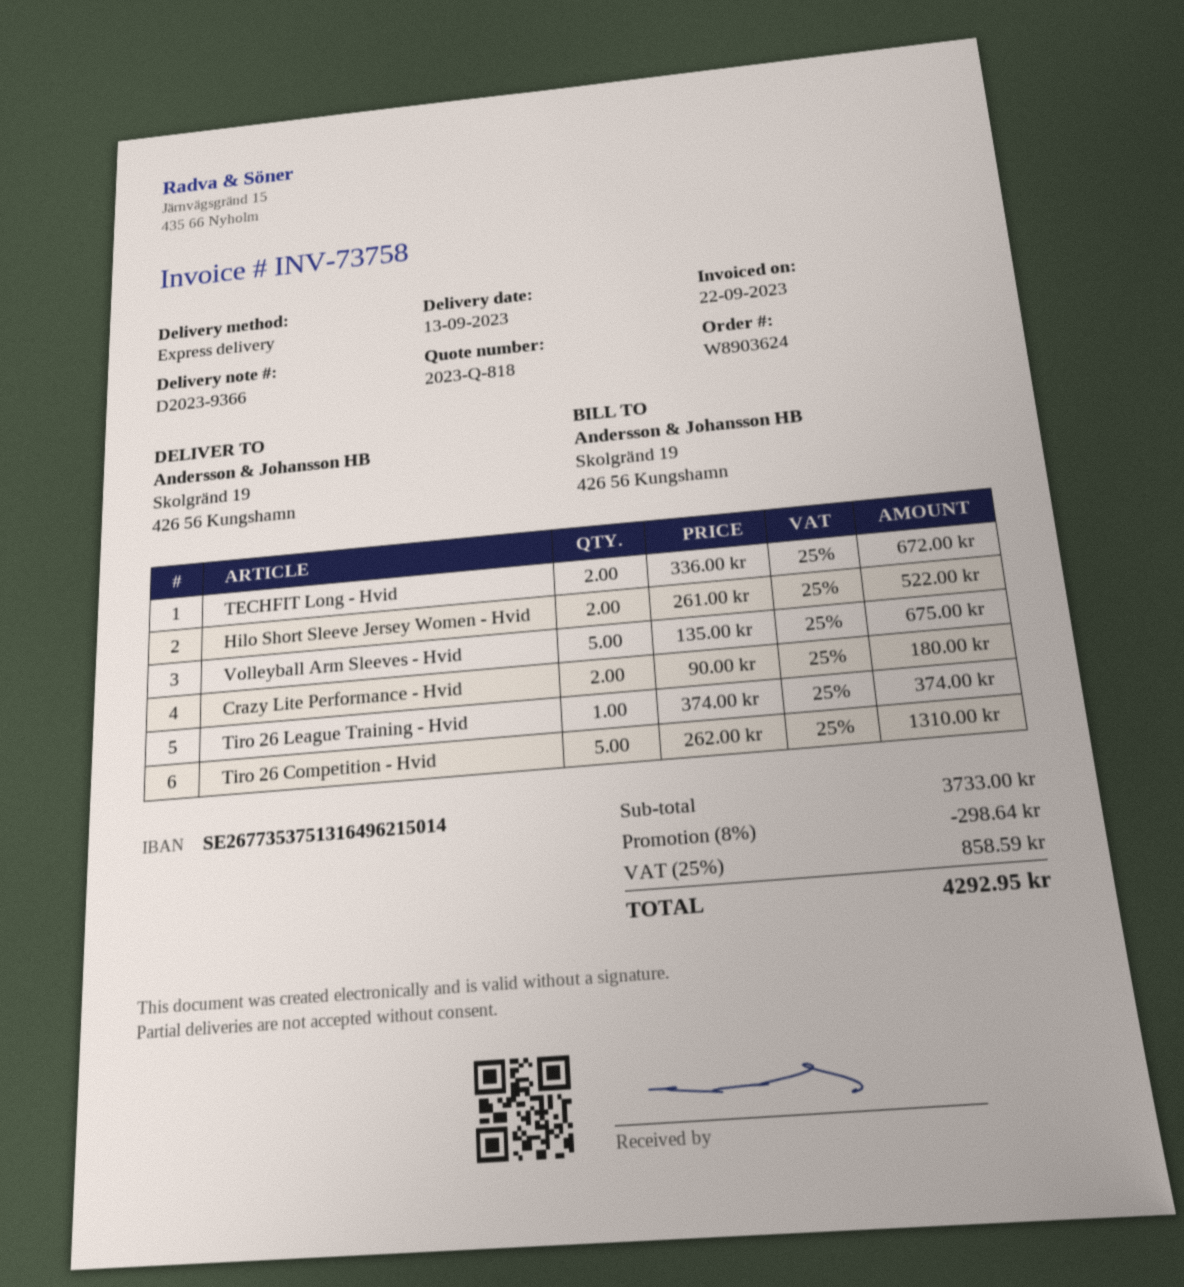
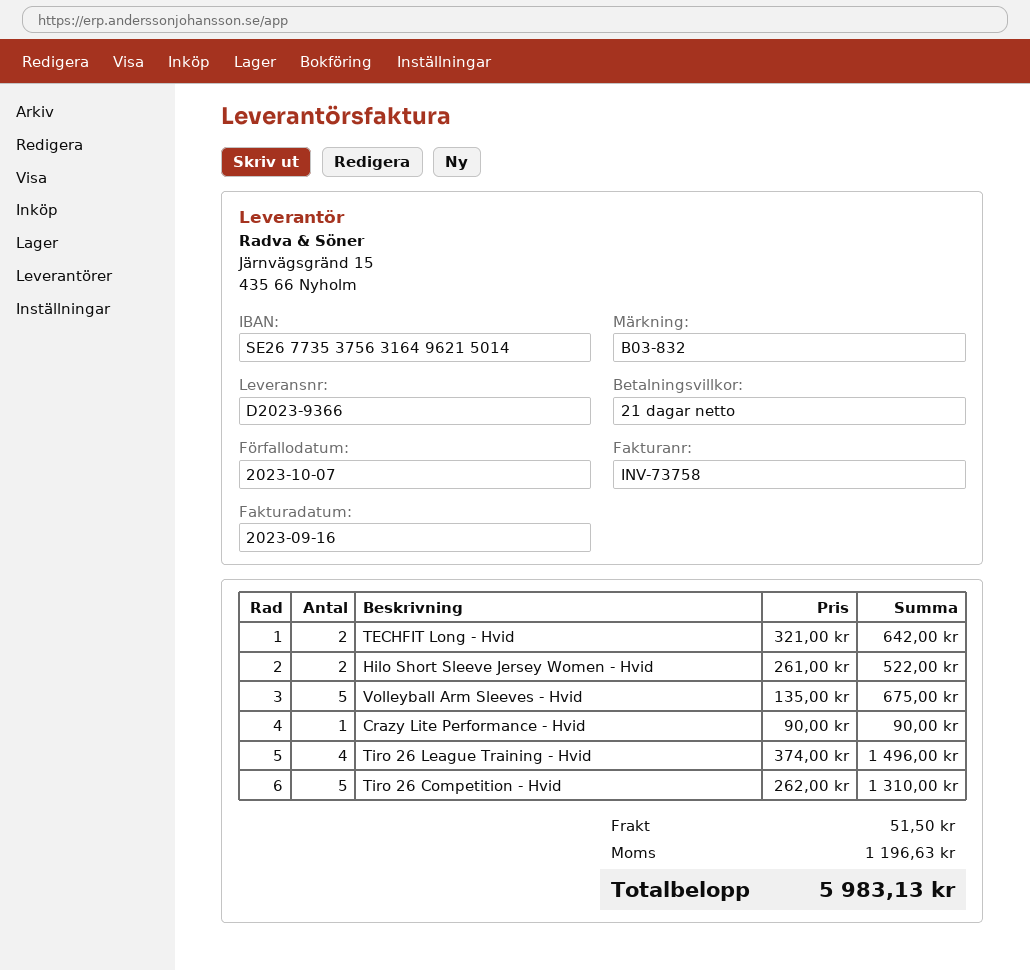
invoice date: 2023-09-22 -> 2023-09-16
bank account: SE2677353751316496215014 -> SE2677353756316496215014
TECHFIT Long - Hvid: 2 x 336.00 = 672.00 -> 2 x 321.00 = 642.00
Crazy Lite Performance - Hvid: 2 x 90.00 = 180.00 -> 1 x 90.00 = 90.00
Tiro 26 League Training - Hvid: 1 x 374.00 = 374.00 -> 4 x 374.00 = 1496.00
discount: 8% = 298.64 -> none
shipping: none -> 51.50
tax: 858.59 -> 1196.63
total: 4292.95 -> 5983.13

